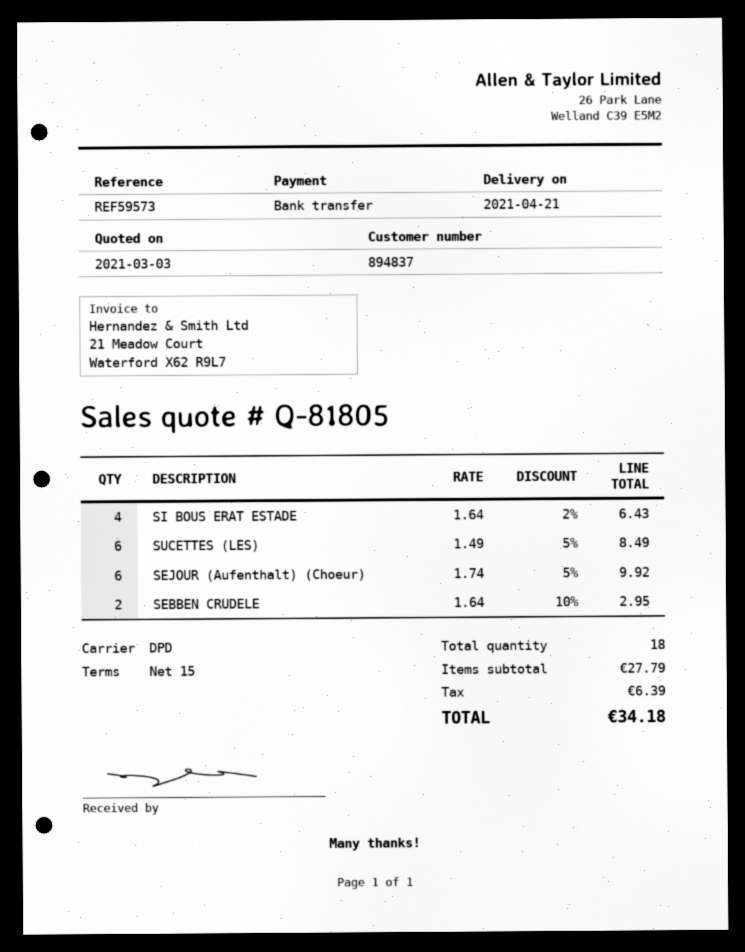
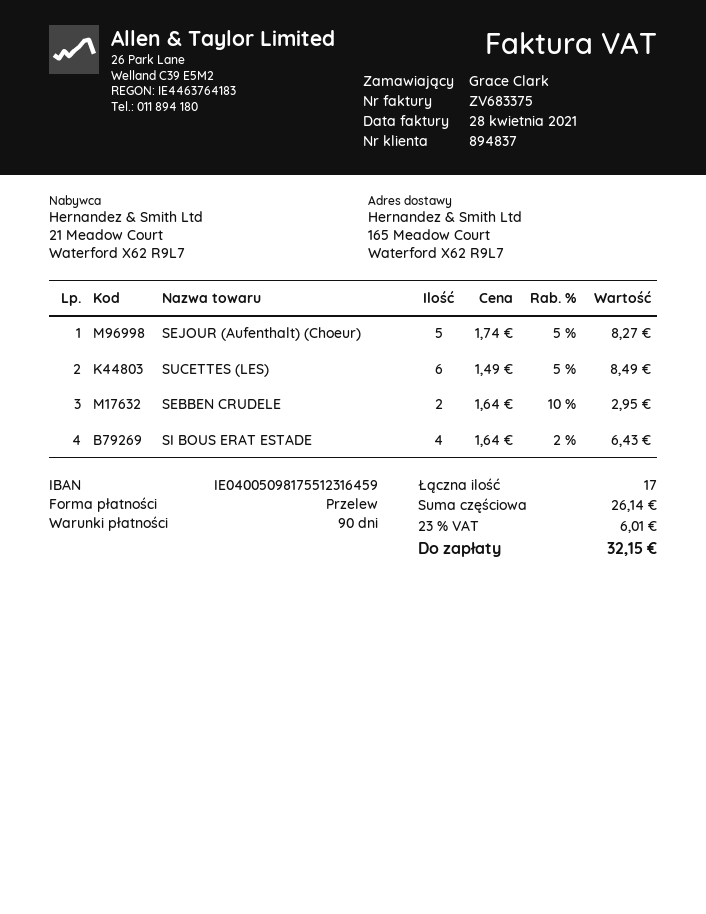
payment terms: 15 days -> 90 days
SEJOUR (Aufenthalt) (Choeur): 6 x 1.74 - 5% = 9.92 -> 5 x 1.74 - 5% = 8.27
total quantity: 18 -> 17
subtotal: 27.79 -> 26.14
tax: 6.39 -> 6.01
total: 34.18 -> 32.15

